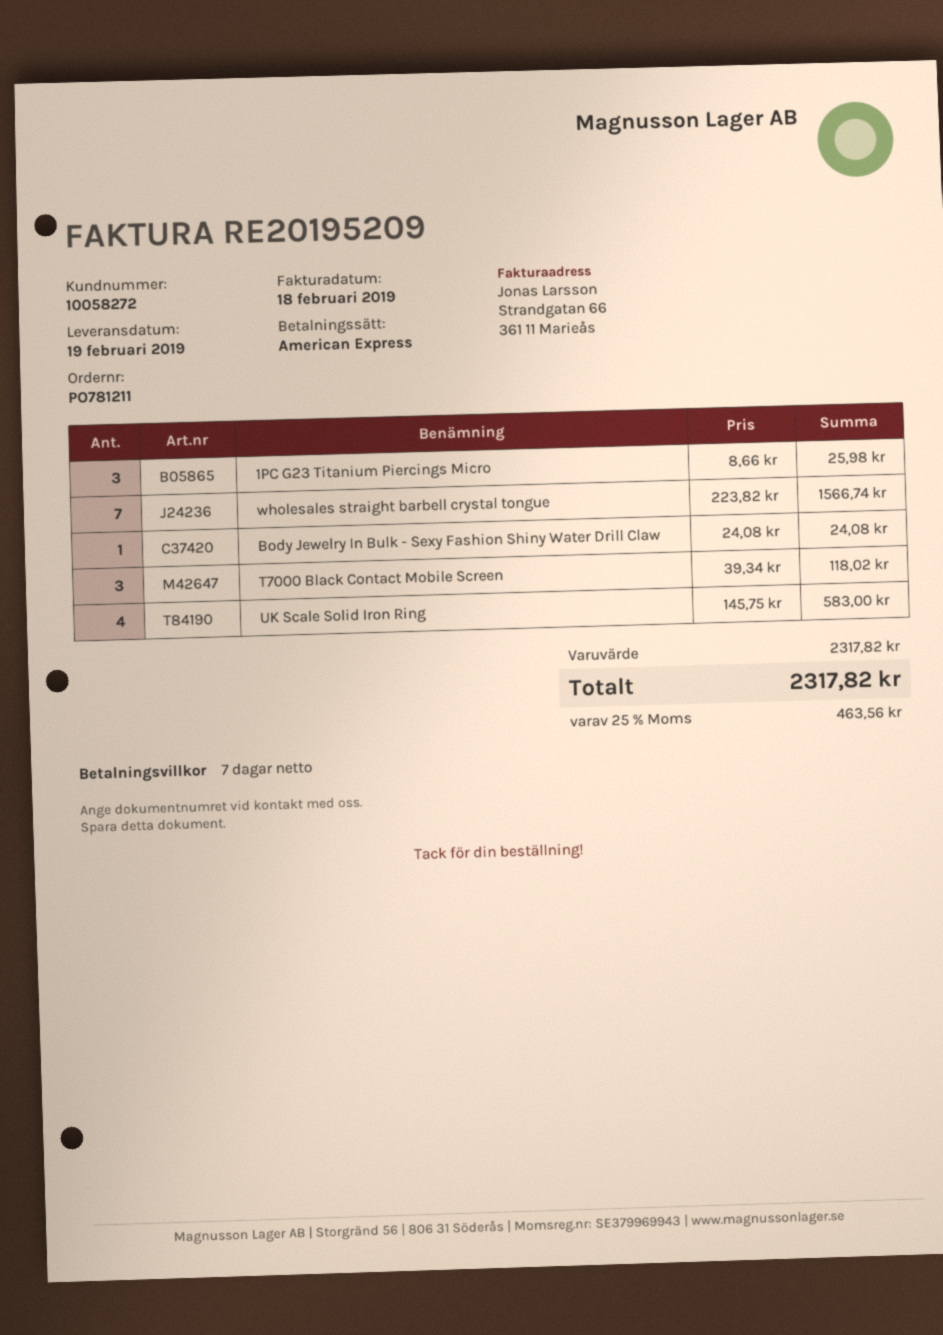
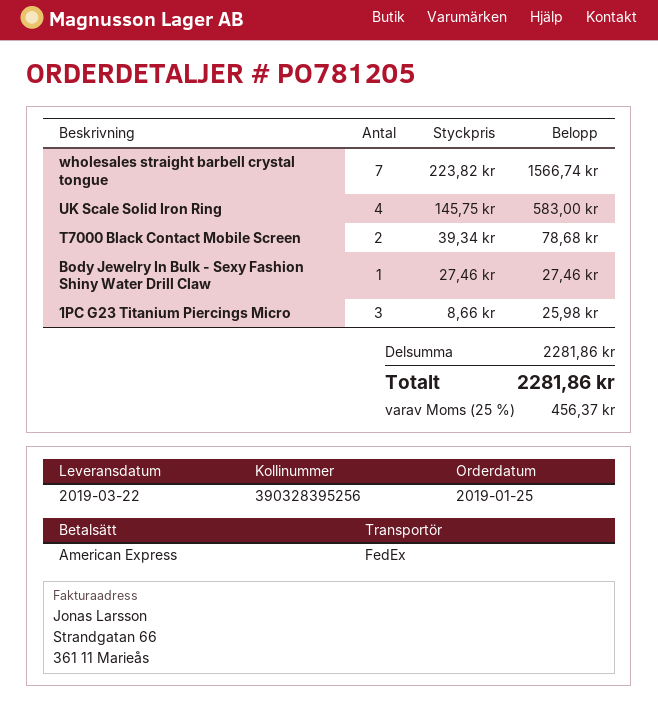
order number: PO781211 -> PO781205
delivery date: 2019-02-19 -> 2019-03-22
Body Jewelry In Bulk - Sexy Fashion Shiny Water Drill Claw: 1 x 24.08 = 24.08 -> 1 x 27.46 = 27.46
T7000 Black Contact Mobile Screen: 3 x 39.34 = 118.02 -> 2 x 39.34 = 78.68
subtotal: 2317.82 -> 2281.86
tax: 25% = 463.56 -> 25% = 456.37
total: 2317.82 -> 2281.86

